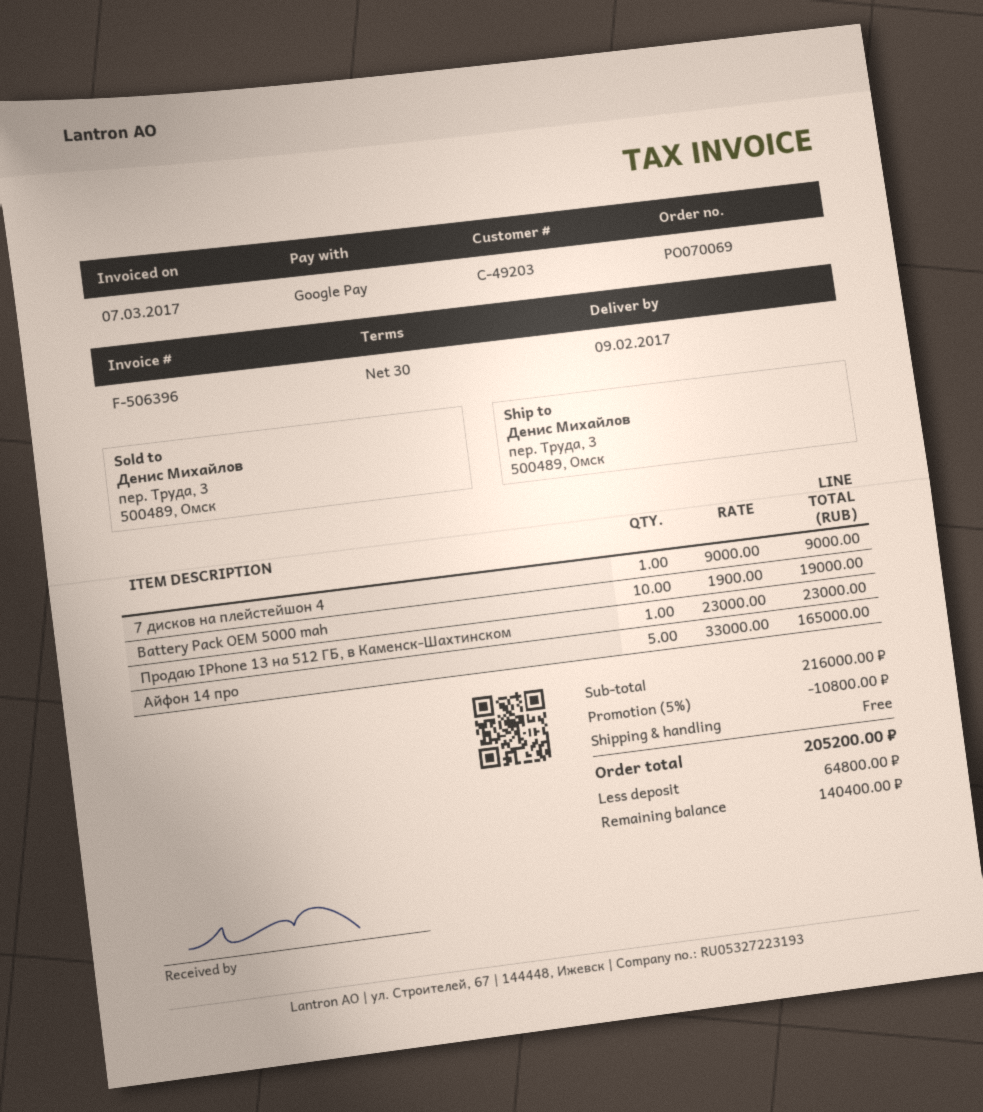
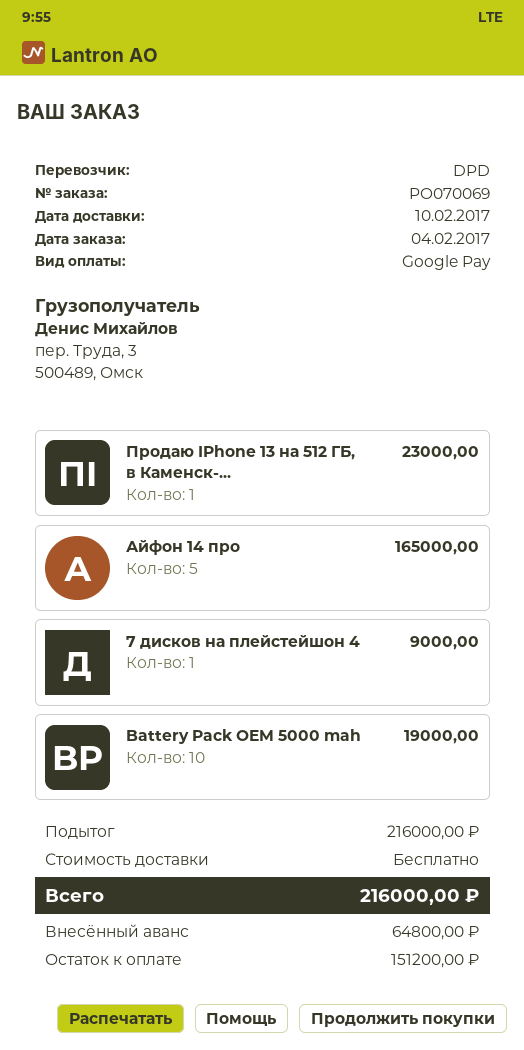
delivery date: 2017-02-09 -> 2017-02-10
discount: 5% = 10800.00 -> none
total: 205200.00 -> 216000.00
balance: 140400.00 -> 151200.00

